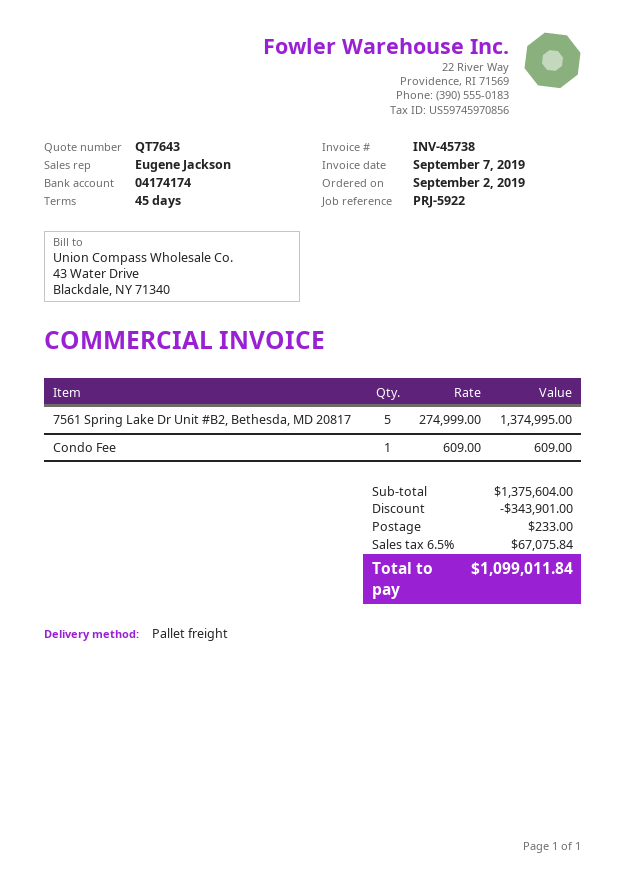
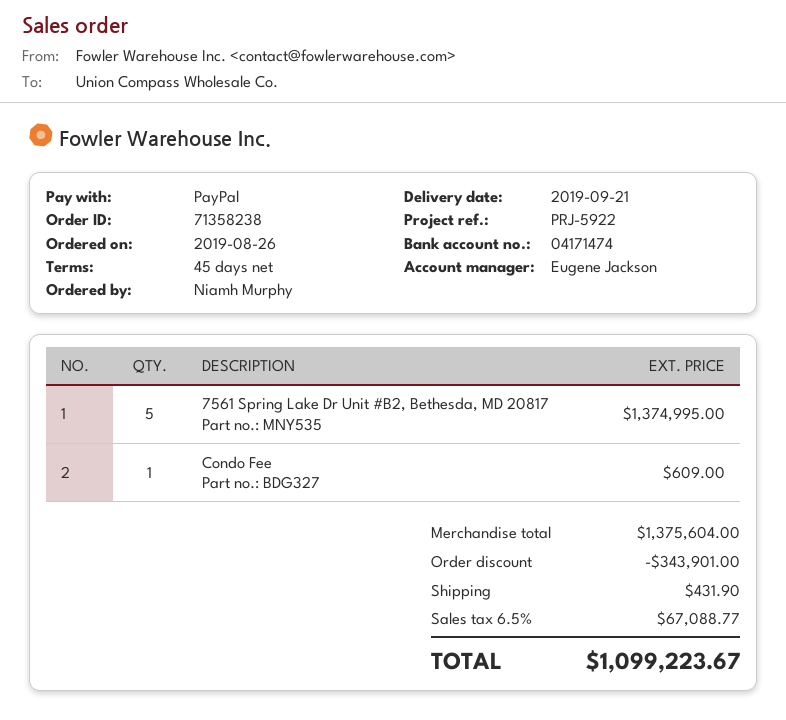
order date: 2019-09-02 -> 2019-08-26
bank account: 04174174 -> 04171474
shipping: 233.00 -> 431.90
tax: 6.5% = 67075.84 -> 6.5% = 67088.77
total: 1099011.84 -> 1099223.67

